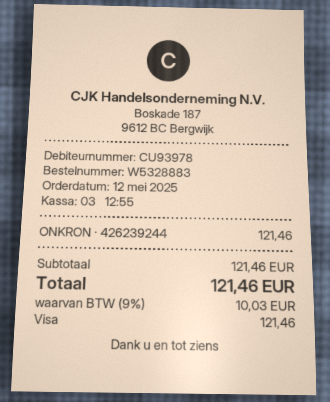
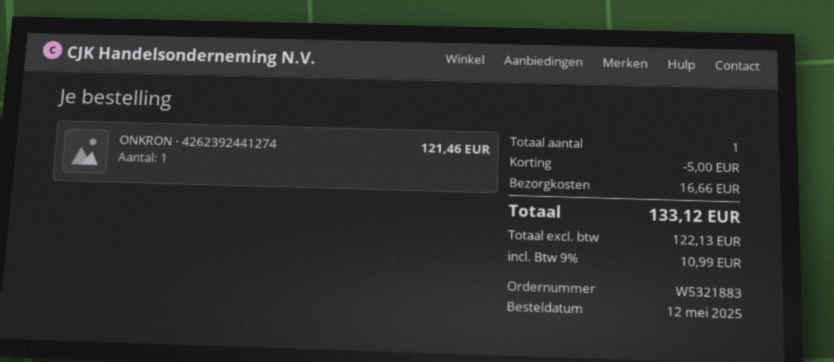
order number: W5328883 -> W5321883
discount: none -> 5.00
shipping: none -> 16.66
tax: 9% = 10.03 -> 9% = 10.99
total: 121.46 -> 133.12

